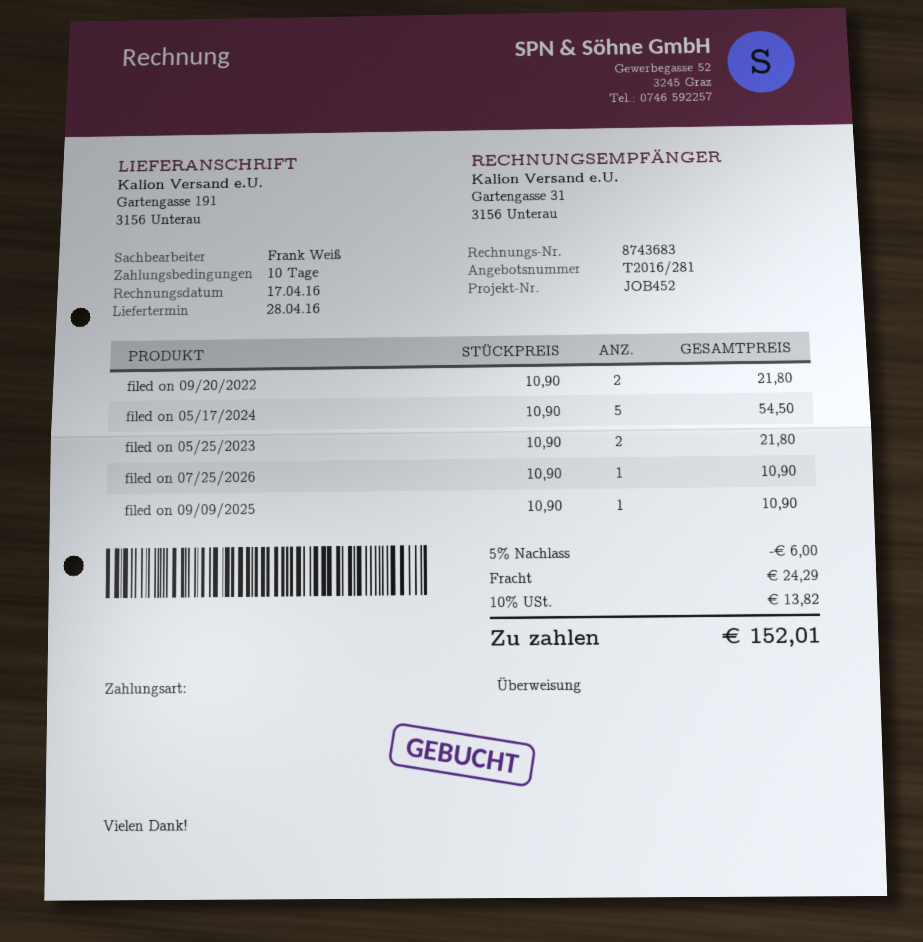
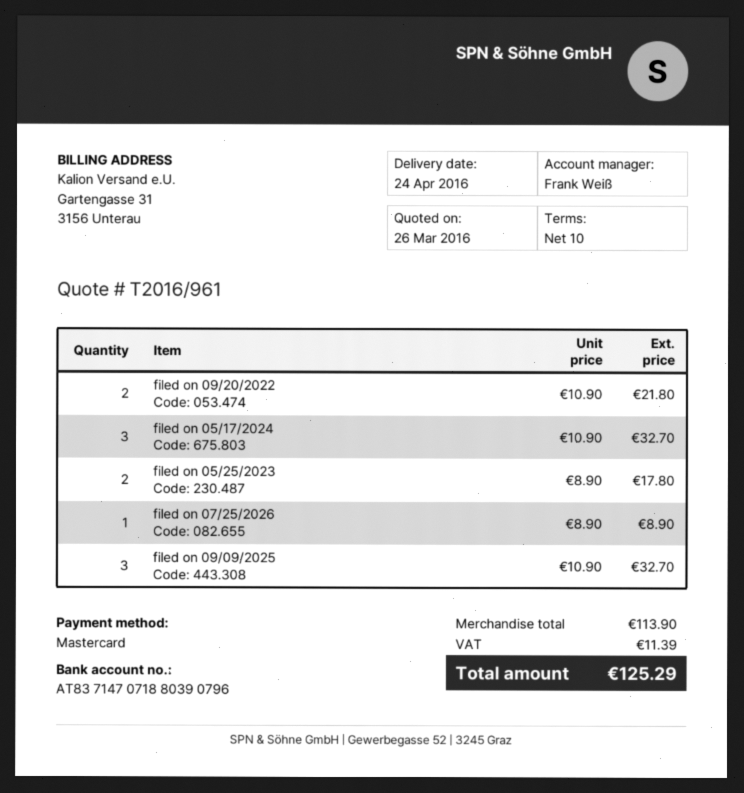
quote number: T2016/281 -> T2016/961
delivery date: 2016-04-28 -> 2016-04-24
payment method: bank transfer -> Mastercard
filed on 05/17/2024: 5 x 10.90 = 54.50 -> 3 x 10.90 = 32.70
filed on 05/25/2023: 2 x 10.90 = 21.80 -> 2 x 8.90 = 17.80
filed on 07/25/2026: 1 x 10.90 = 10.90 -> 1 x 8.90 = 8.90
filed on 09/09/2025: 1 x 10.90 = 10.90 -> 3 x 10.90 = 32.70
discount: 5% = 6.00 -> none
shipping: 24.29 -> none
tax: 13.82 -> 11.39
total: 152.01 -> 125.29

